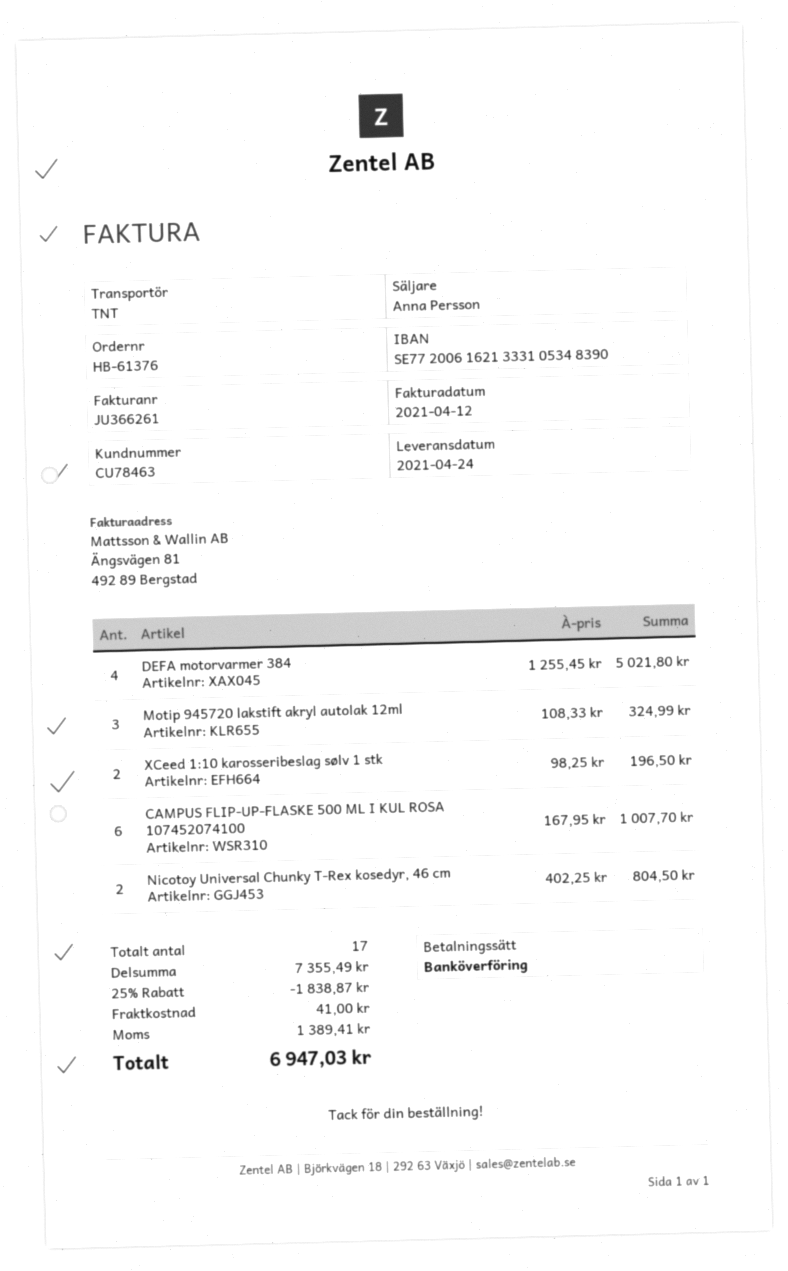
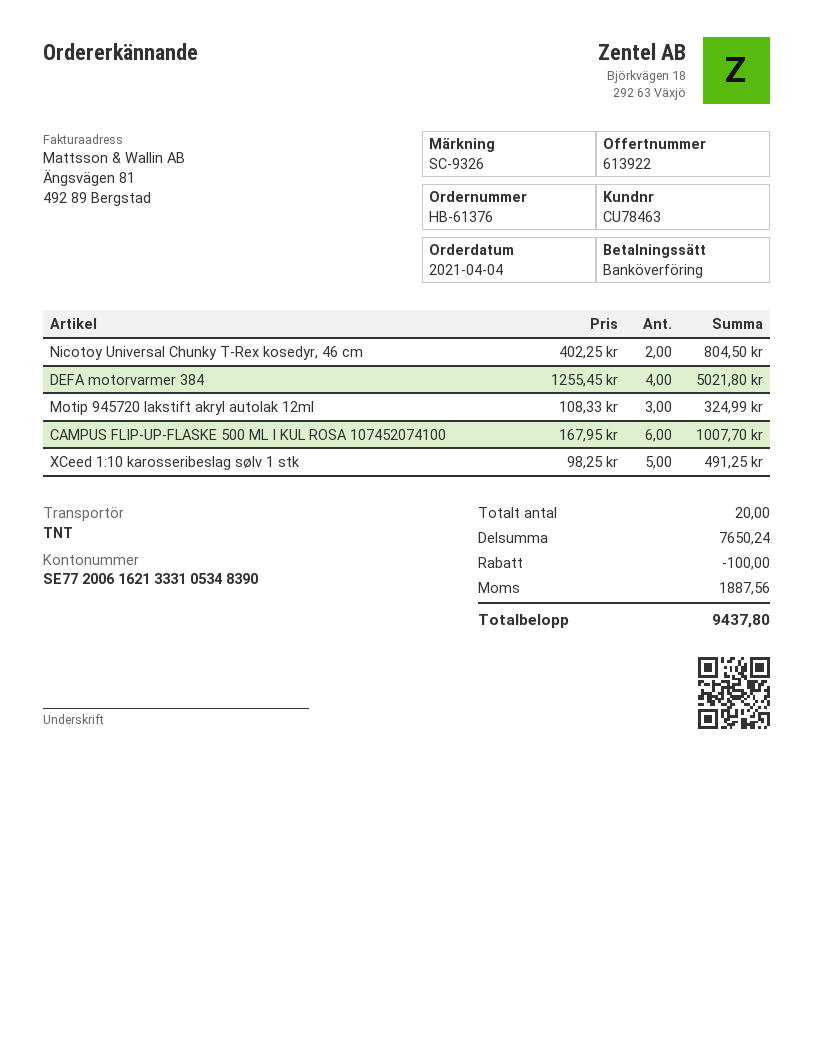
XCeed 1:10 karosseribeslag sølv 1 stk: 2 x 98.25 = 196.50 -> 5 x 98.25 = 491.25
total quantity: 17 -> 20
subtotal: 7355.49 -> 7650.24
discount: 1838.87 -> 100.00
shipping: 41.00 -> none
tax: 1389.41 -> 1887.56
total: 6947.03 -> 9437.80

